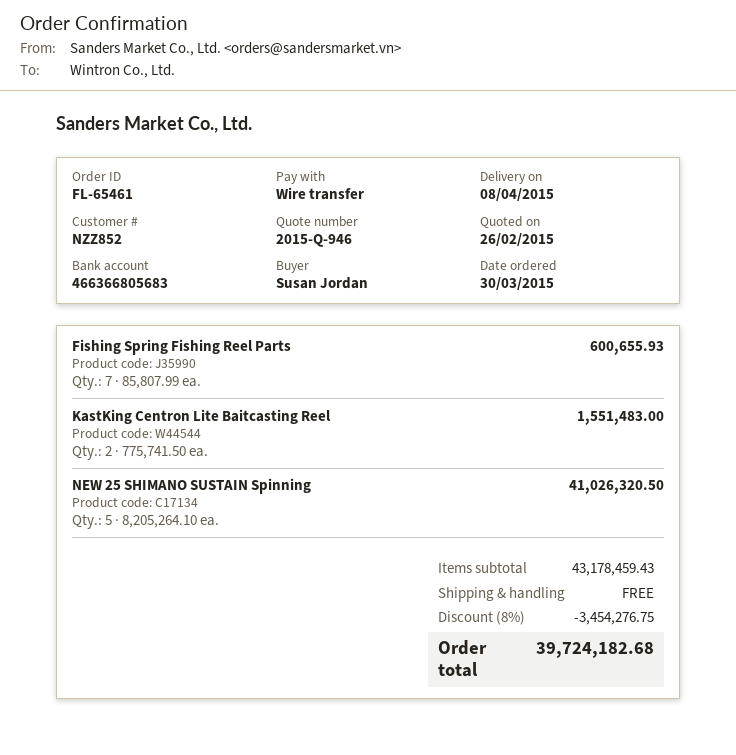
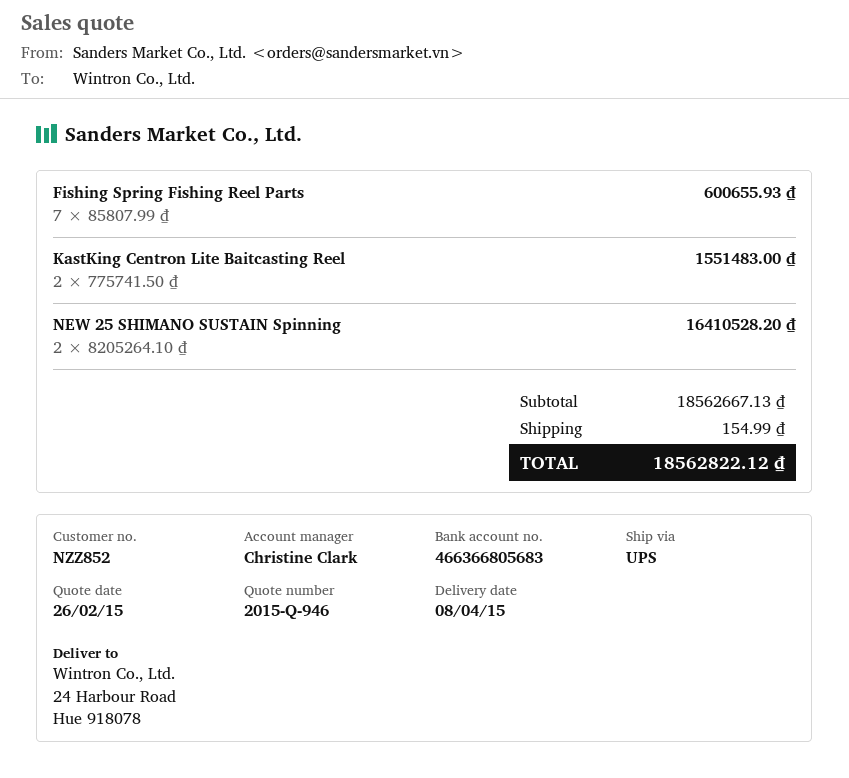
NEW 25 SHIMANO SUSTAIN Spinning: 5 x 8205264.10 = 41026320.50 -> 2 x 8205264.10 = 16410528.20
subtotal: 43178459.43 -> 18562667.13
discount: 8% = 3454276.75 -> none
shipping: 0.00 -> 154.99
total: 39724182.68 -> 18562822.12

